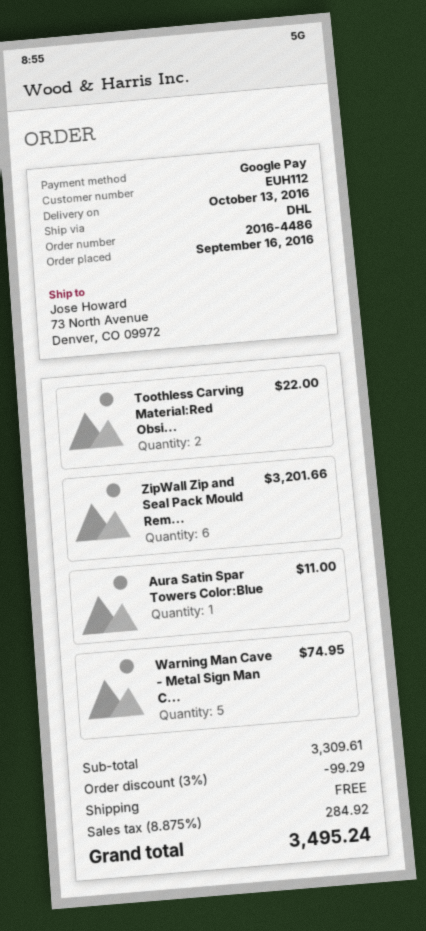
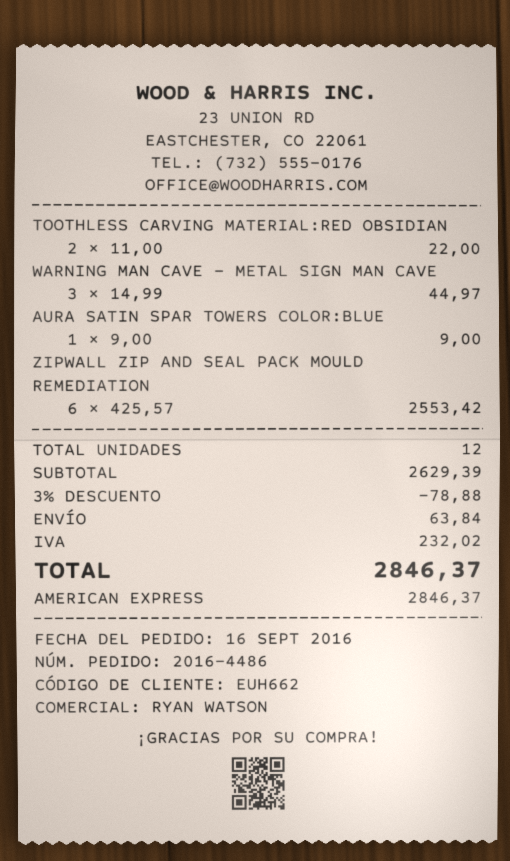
customer number: EUH112 -> EUH662
payment method: Google Pay -> American Express
ZipWall Zip and Seal Pack Mould Rem...: 6 for 3201.66 -> 6 for 2553.42
Aura Satin Spar Towers Color:Blue: 1 for 11.00 -> 1 for 9.00
Warning Man Cave - Metal Sign Man C...: 5 for 74.95 -> 3 for 44.97
subtotal: 3309.61 -> 2629.39
discount: 3% = 99.29 -> 3% = 78.88
shipping: 0.00 -> 63.84
tax: 284.92 -> 232.02
total: 3495.24 -> 2846.37

